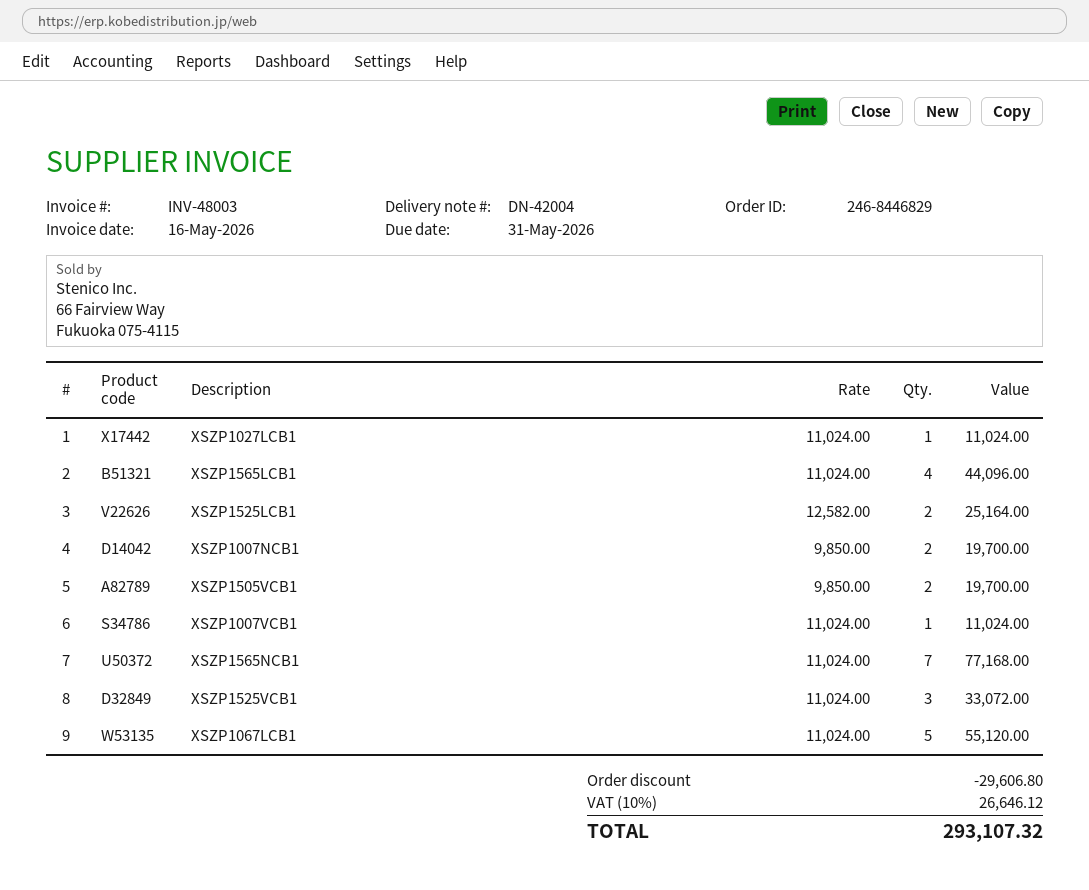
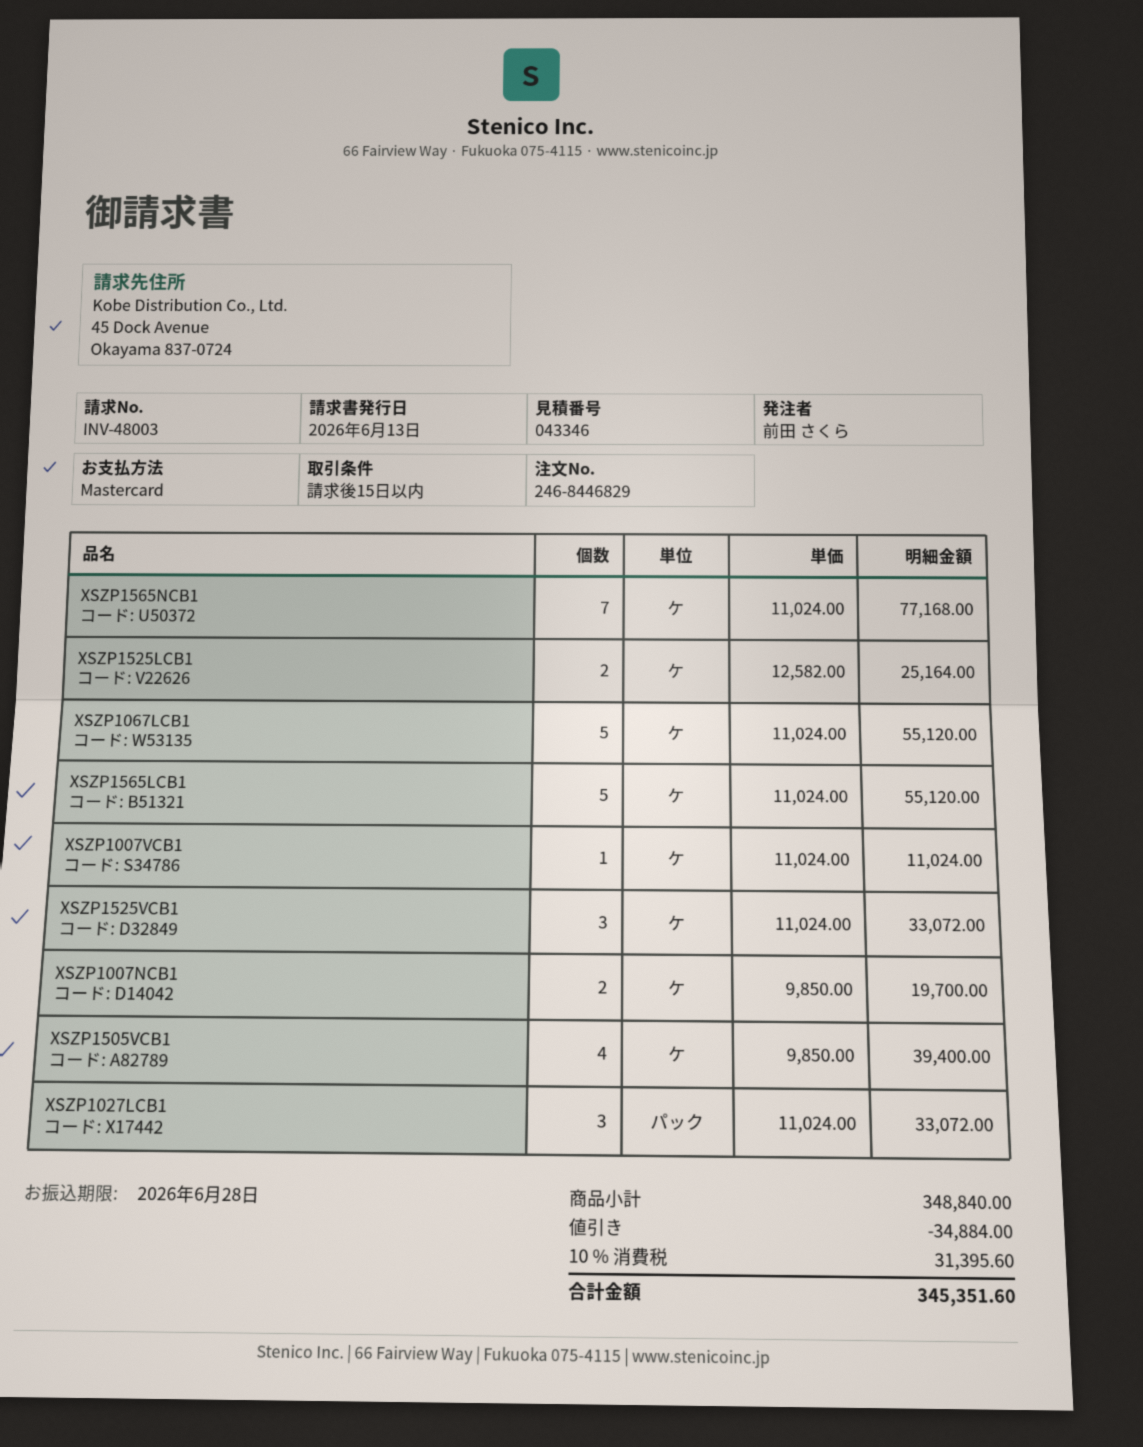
invoice date: 2026-05-16 -> 2026-06-13
due date: 2026-05-31 -> 2026-06-28
XSZP1027LCB1: 1 x 11024.00 = 11024.00 -> 3 x 11024.00 = 33072.00
XSZP1565LCB1: 4 x 11024.00 = 44096.00 -> 5 x 11024.00 = 55120.00
XSZP1505VCB1: 2 x 9850.00 = 19700.00 -> 4 x 9850.00 = 39400.00
discount: 29606.80 -> 34884.00
tax: 10% = 26646.12 -> 10% = 31395.60
total: 293107.32 -> 345351.60

